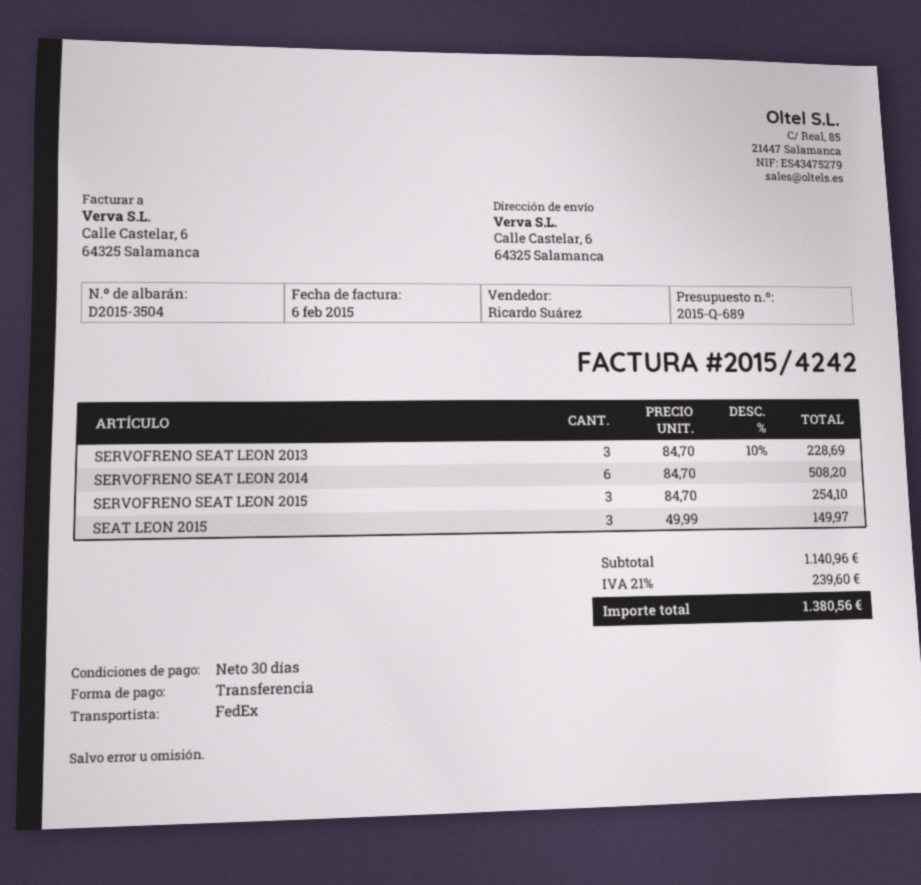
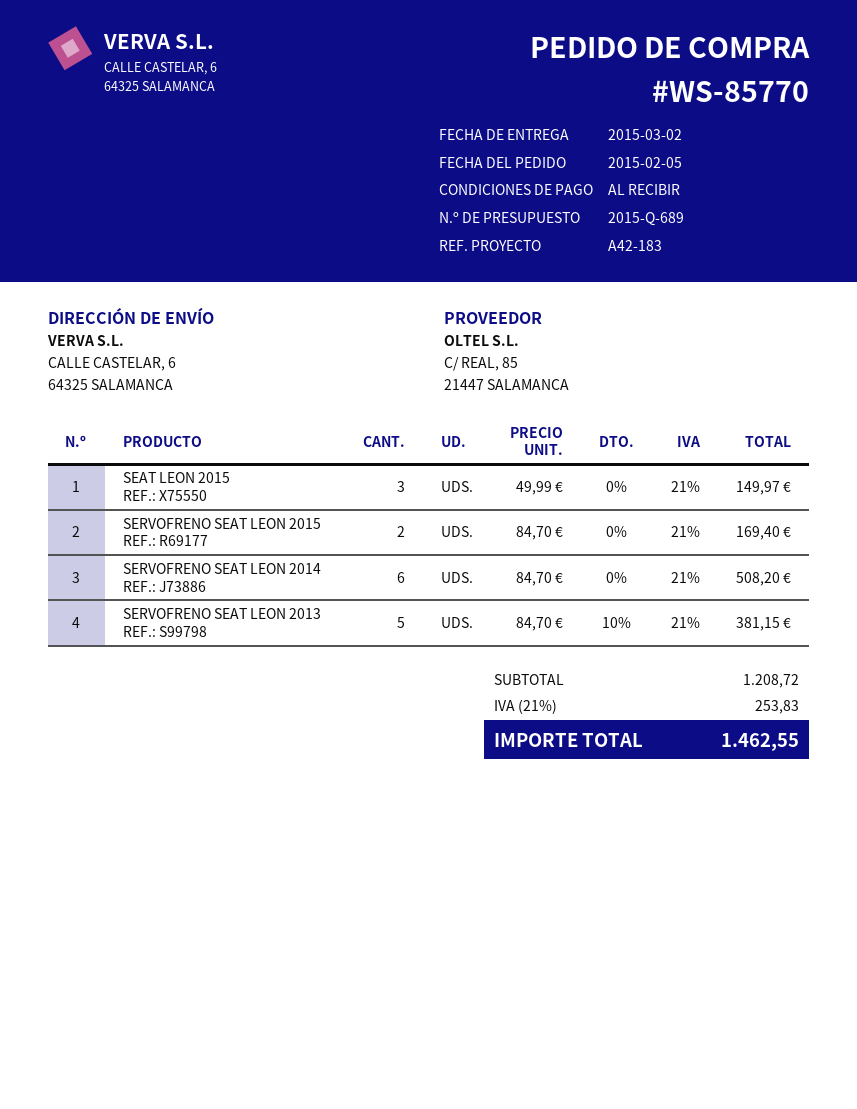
payment terms: 30 days -> on receipt
SERVOFRENO SEAT LEON 2013: 3 x 84.70 - 10% = 228.69 -> 5 x 84.70 - 10% = 381.15
SERVOFRENO SEAT LEON 2015: 3 x 84.70 = 254.10 -> 2 x 84.70 = 169.40
subtotal: 1140.96 -> 1208.72
tax: 21% = 239.60 -> 21% = 253.83
total: 1380.56 -> 1462.55

